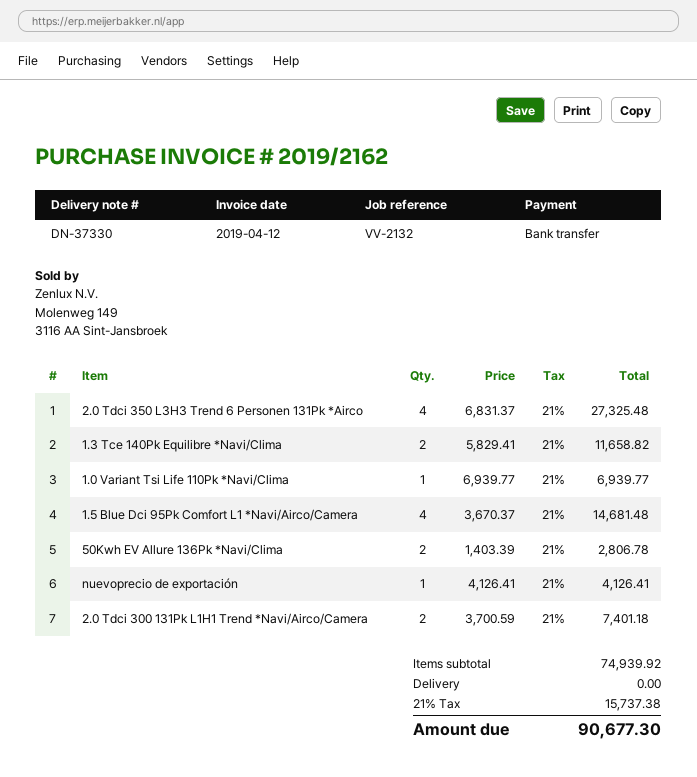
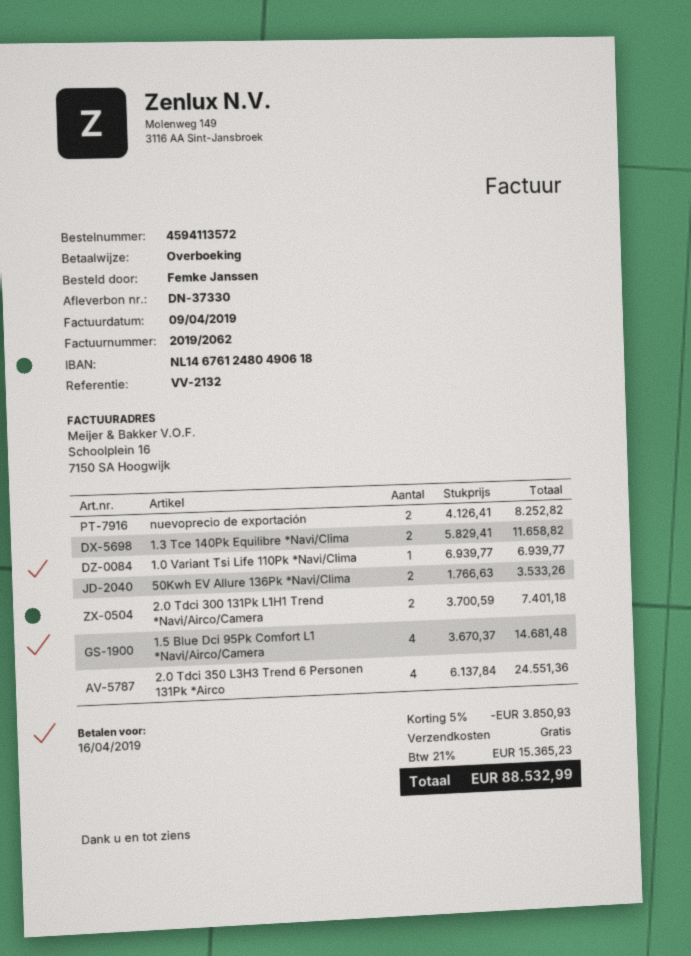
invoice number: 2019/2162 -> 2019/2062
invoice date: 2019-04-12 -> 2019-04-09
2.0 Tdci 350 L3H3 Trend 6 Personen 131Pk *Airco: 4 x 6831.37 = 27325.48 -> 4 x 6137.84 = 24551.36
50Kwh EV Allure 136Pk *Navi/Clima: 2 x 1403.39 = 2806.78 -> 2 x 1766.63 = 3533.26
nuevoprecio de exportación: 1 x 4126.41 = 4126.41 -> 2 x 4126.41 = 8252.82
discount: none -> 5% = 3850.93
tax: 21% = 15737.38 -> 21% = 15365.23
total: 90677.30 -> 88532.99

